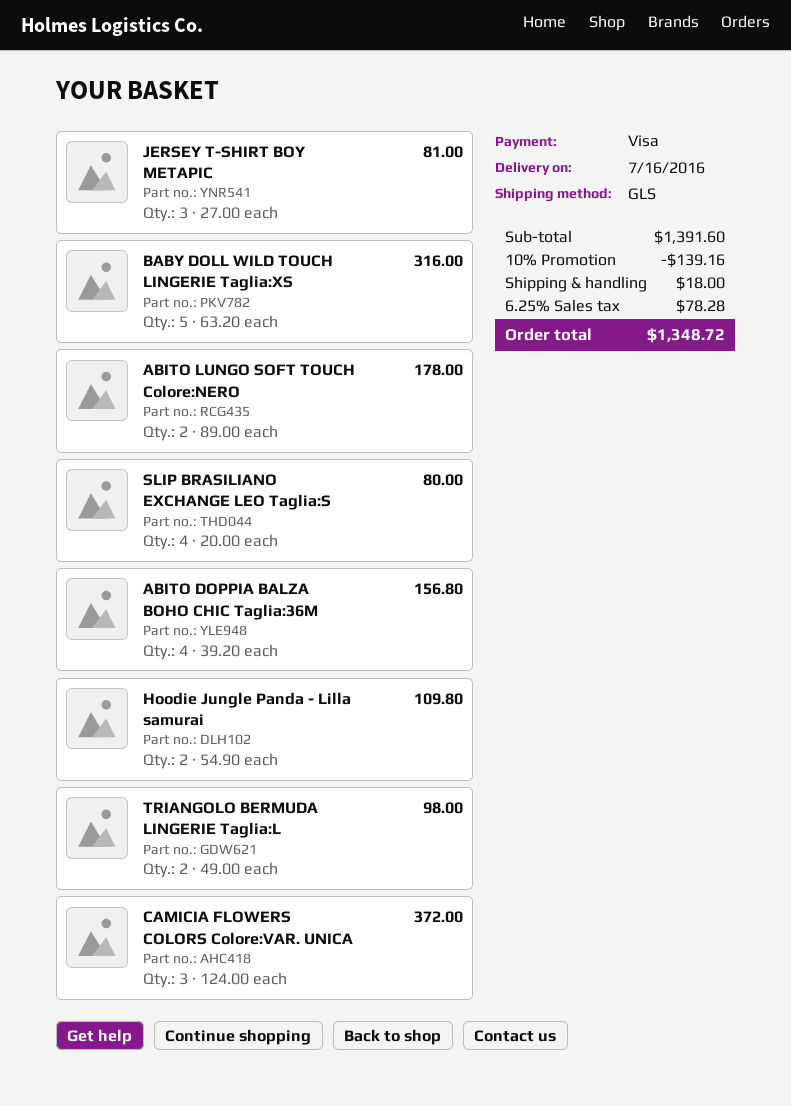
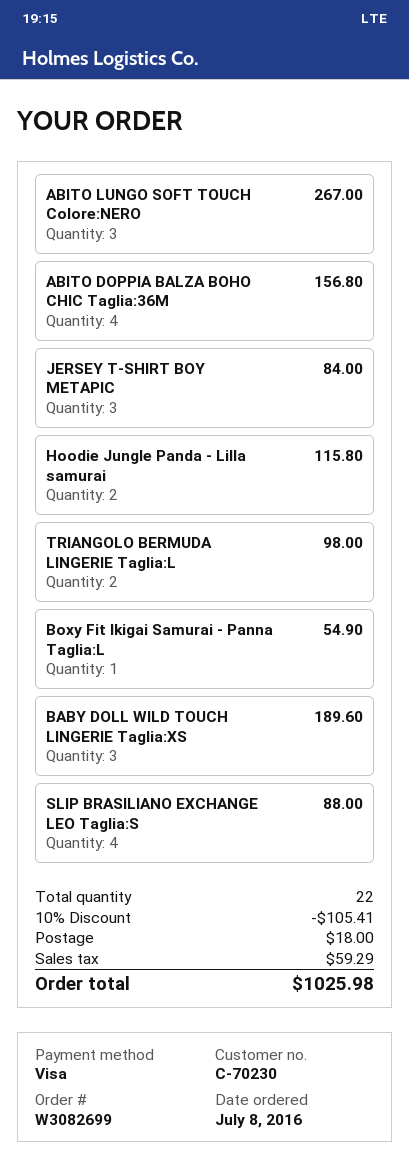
JERSEY T-SHIRT BOY METAPIC: 3 for 81.00 -> 3 for 84.00
BABY DOLL WILD TOUCH LINGERIE Taglia:XS: 5 for 316.00 -> 3 for 189.60
ABITO LUNGO SOFT TOUCH Colore:NERO: 2 for 178.00 -> 3 for 267.00
SLIP BRASILIANO EXCHANGE LEO Taglia:S: 4 for 80.00 -> 4 for 88.00
Hoodie Jungle Panda - Lilla samurai: 2 for 109.80 -> 2 for 115.80
CAMICIA FLOWERS COLORS Colore:VAR. UNICA: 3 for 372.00 -> none
Boxy Fit Ikigai Samurai - Panna Taglia:L: none -> 1 for 54.90
discount: 10% = 139.16 -> 10% = 105.41
tax: 78.28 -> 59.29
total: 1348.72 -> 1025.98

